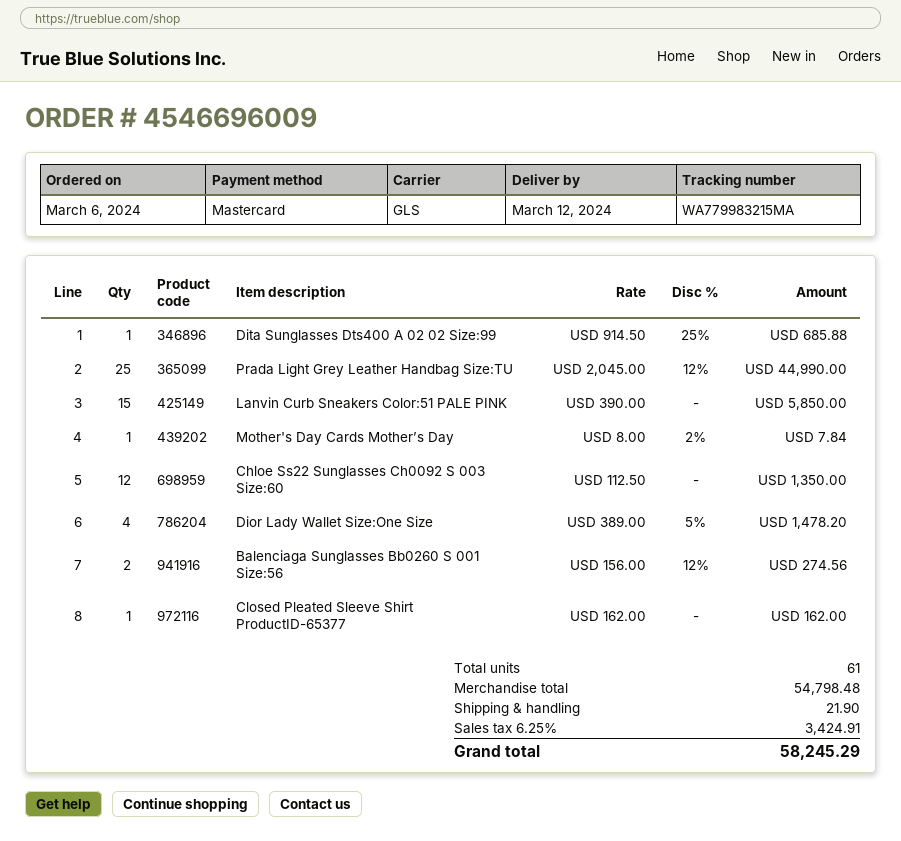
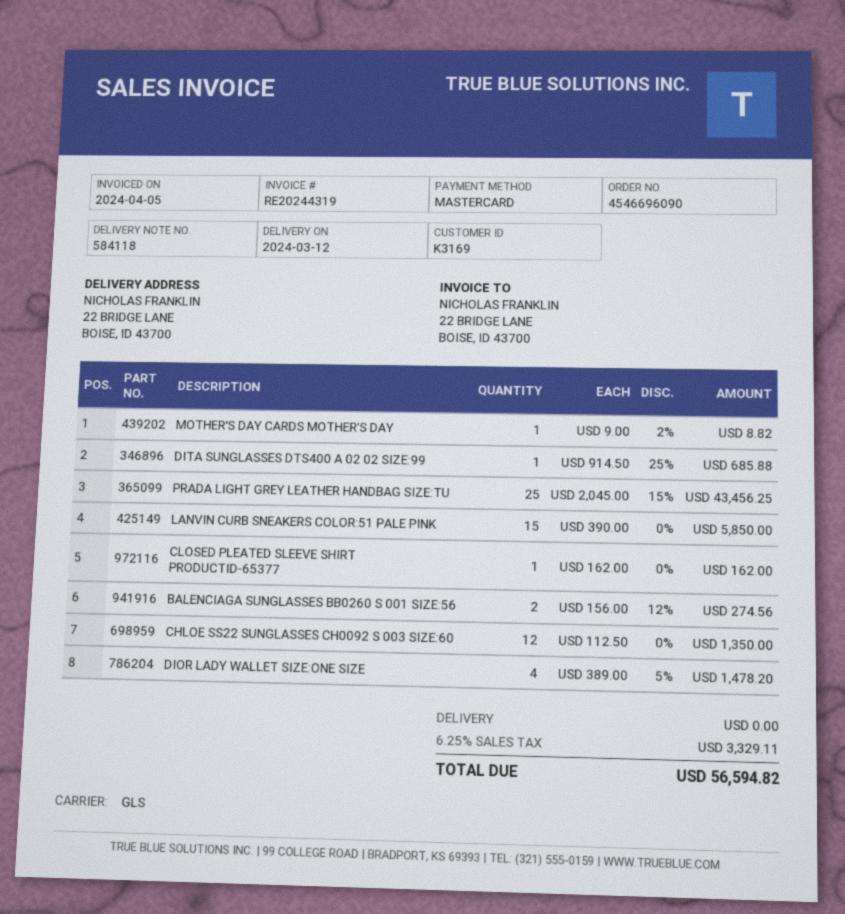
order number: 4546696009 -> 4546696090
Prada Light Grey Leather Handbag Size:TU: 25 x 2045.00 - 12% = 44990.00 -> 25 x 2045.00 - 15% = 43456.25
Mother's Day Cards Mother’s Day: 1 x 8.00 - 2% = 7.84 -> 1 x 9.00 - 2% = 8.82
shipping: 21.90 -> 0.00
tax: 6.25% = 3424.91 -> 6.25% = 3329.11
total: 58245.29 -> 56594.82

